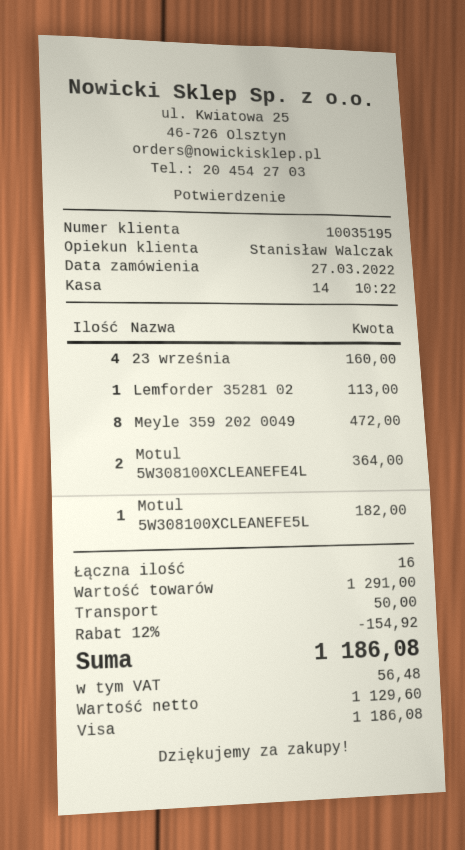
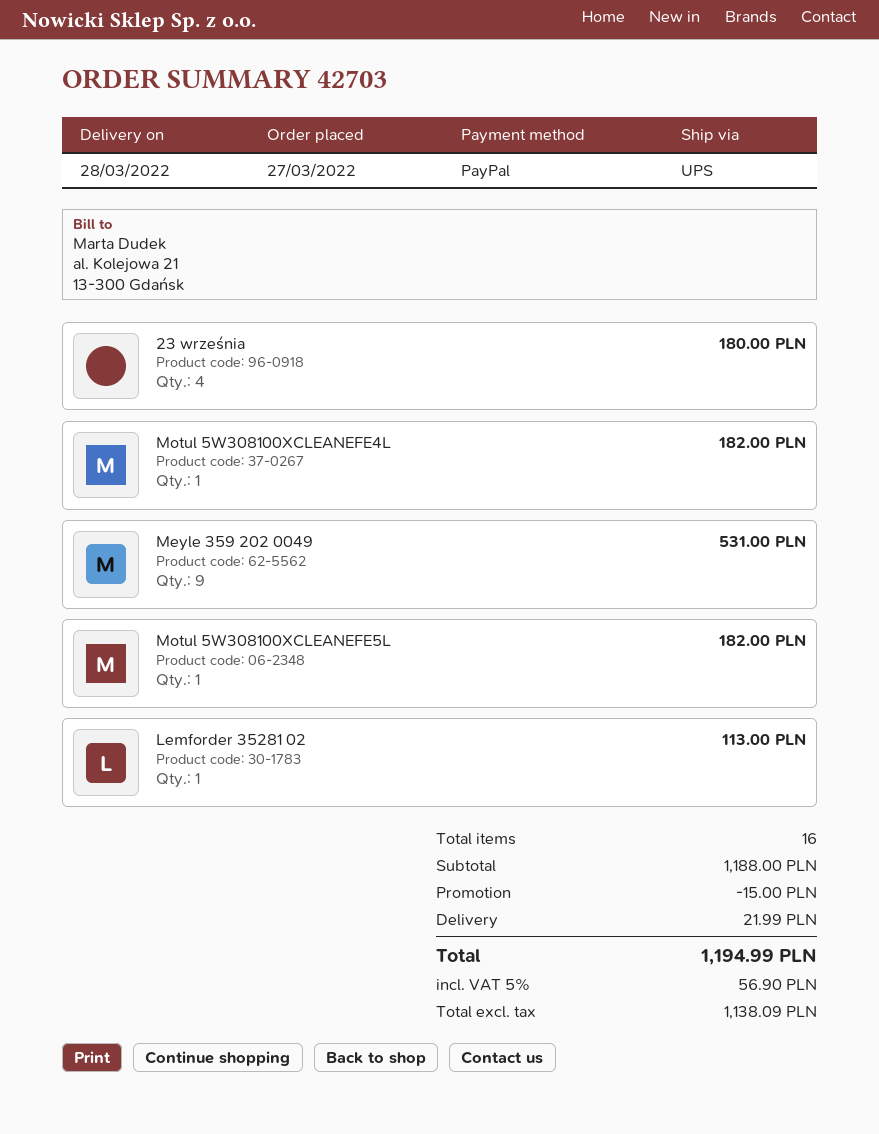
payment method: Visa -> PayPal
23 września: 4 for 160.00 -> 4 for 180.00
Meyle 359 202 0049: 8 for 472.00 -> 9 for 531.00
Motul 5W308100XCLEANEFE4L: 2 for 364.00 -> 1 for 182.00
subtotal: 1291.00 -> 1188.00
discount: 154.92 -> 15.00
shipping: 50.00 -> 21.99
net: 1129.60 -> 1138.09
tax: 56.48 -> 56.90
total: 1186.08 -> 1194.99

